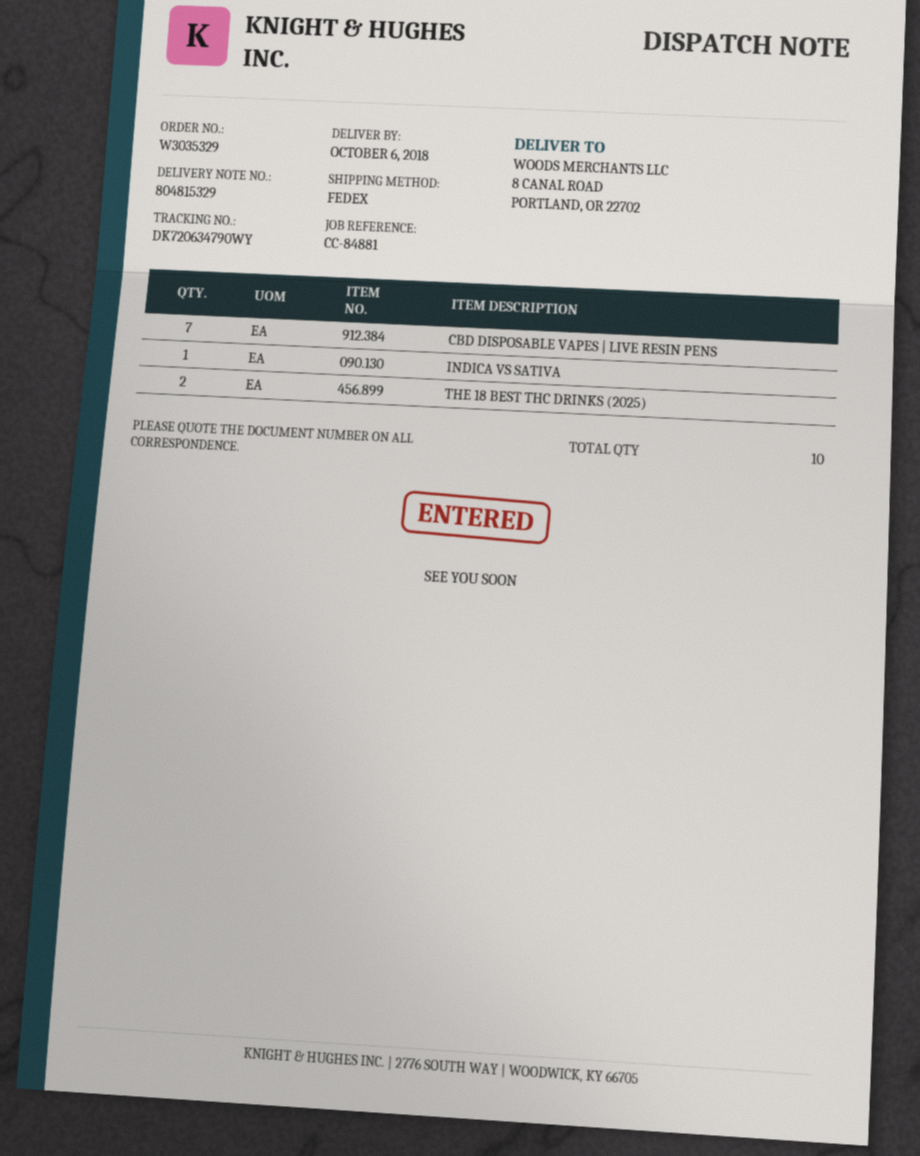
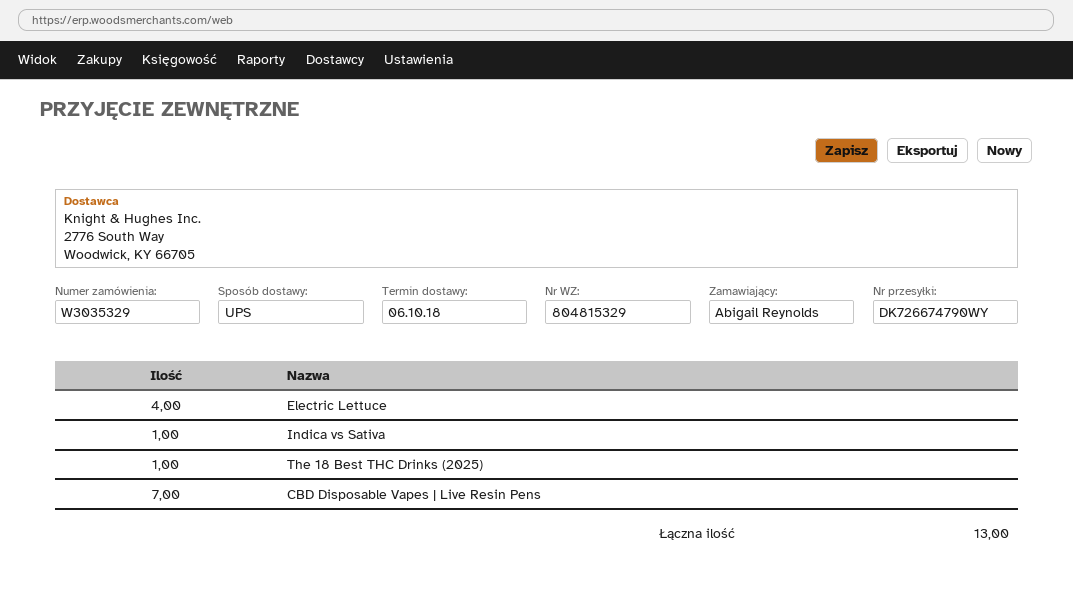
shipping method: FedEx -> UPS
tracking number: DK720634790WY -> DK726674790WY
THE 18 BEST THC DRINKS (2025): 2 -> 1
Electric Lettuce: none -> 4
total quantity: 10 -> 13

